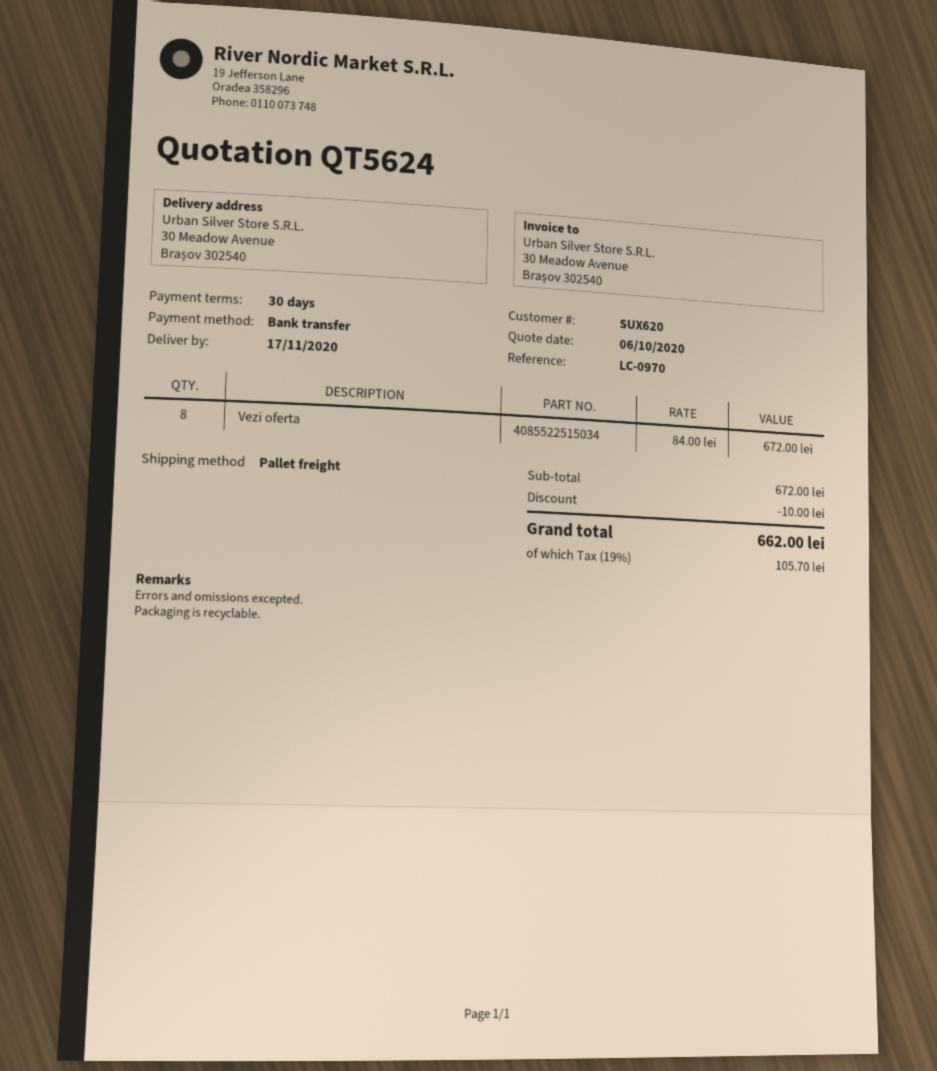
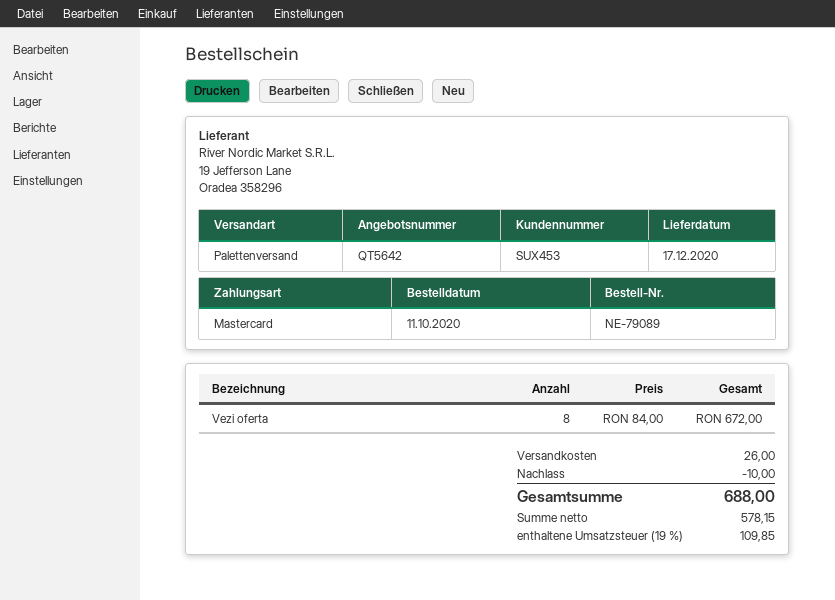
quote number: QT5624 -> QT5642
delivery date: 2020-11-17 -> 2020-12-17
customer number: SUX620 -> SUX453
payment method: bank transfer -> Mastercard
shipping: none -> 26.00
tax: 19% = 105.70 -> 19% = 109.85
total: 662.00 -> 688.00

